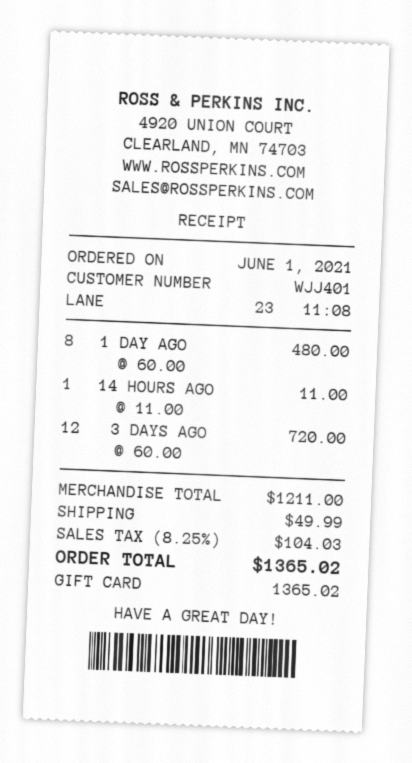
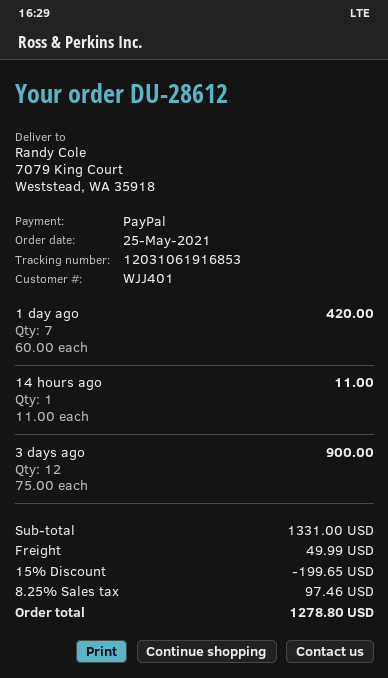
order date: 2021-06-01 -> 2021-05-25
payment method: gift card -> PayPal
1 DAY AGO: 8 x 60.00 = 480.00 -> 7 x 60.00 = 420.00
3 DAYS AGO: 12 x 60.00 = 720.00 -> 12 x 75.00 = 900.00
subtotal: 1211.00 -> 1331.00
discount: none -> 15% = 199.65
tax: 8.25% = 104.03 -> 8.25% = 97.46
total: 1365.02 -> 1278.80

